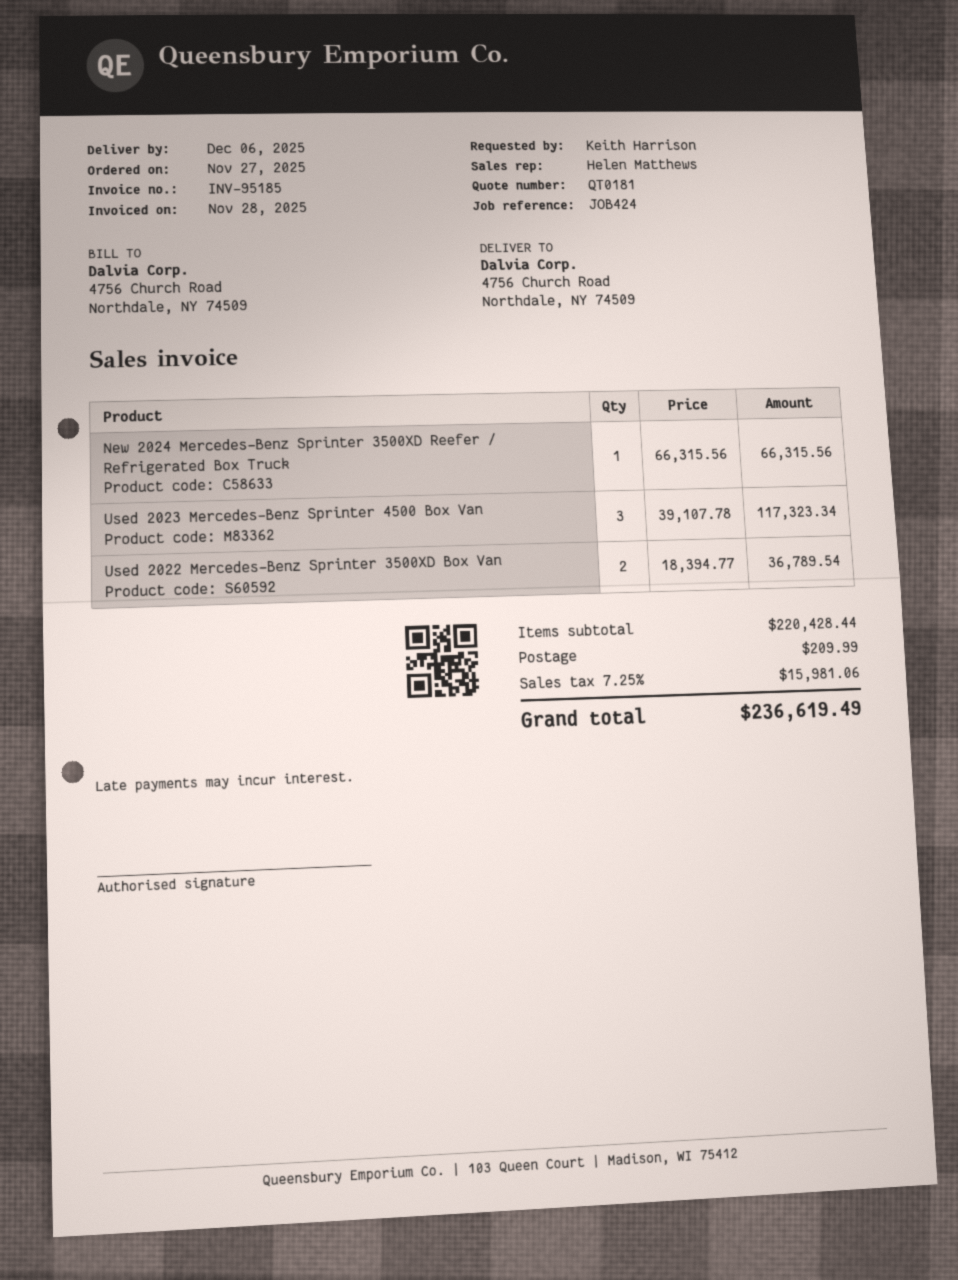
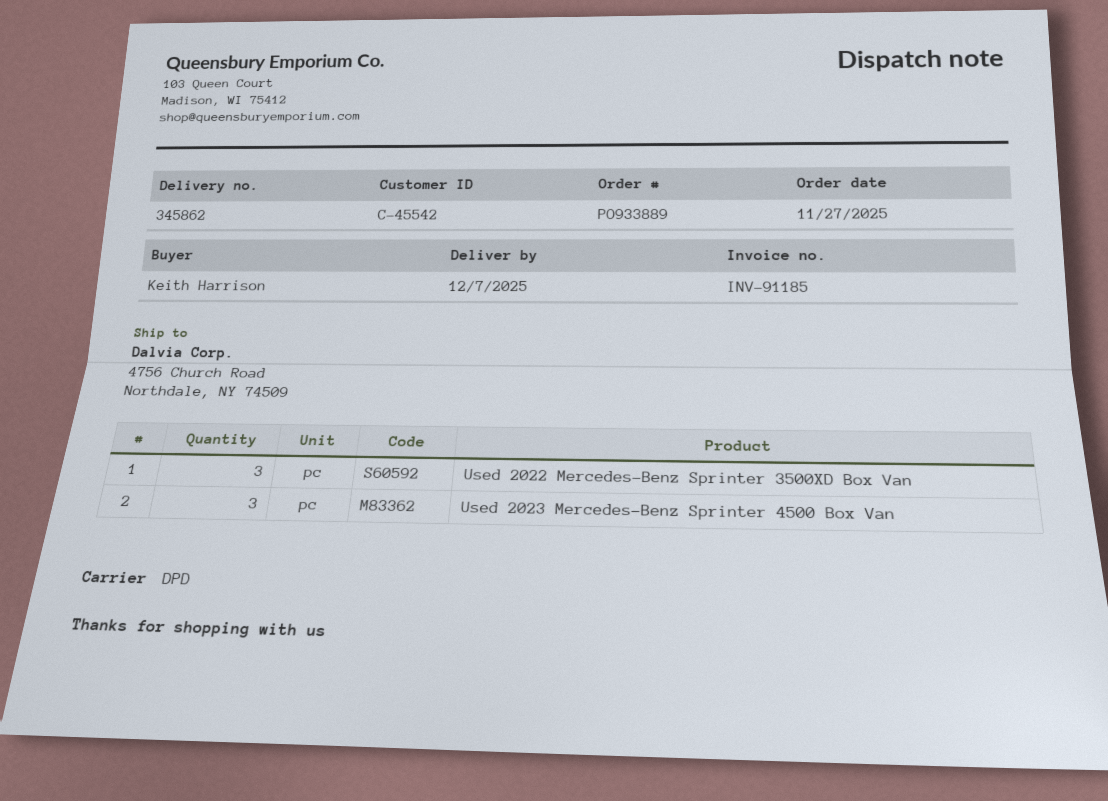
delivery date: 2025-12-06 -> 2025-12-07
invoice number: INV-95185 -> INV-91185
New 2024 Mercedes-Benz Sprinter 3500XD Reefer / Refrigerated Box Truck: 1 -> none
Used 2022 Mercedes-Benz Sprinter 3500XD Box Van: 2 -> 3

